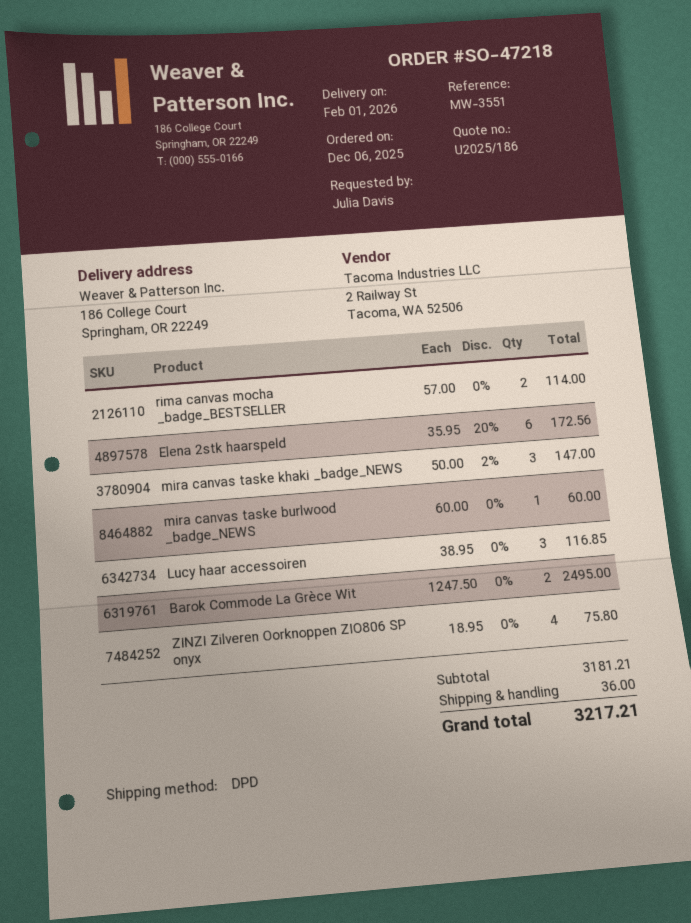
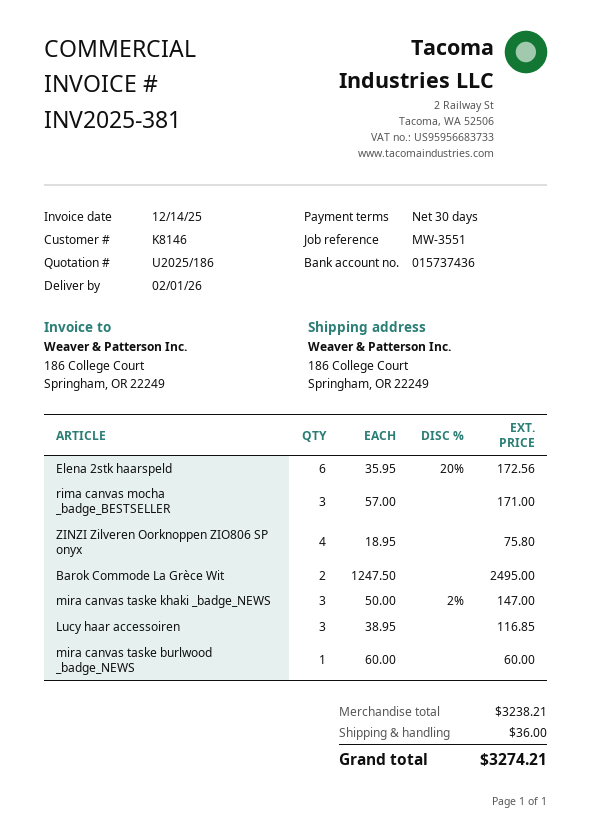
rima canvas mocha _badge_BESTSELLER: 2 x 57.00 = 114.00 -> 3 x 57.00 = 171.00
subtotal: 3181.21 -> 3238.21
total: 3217.21 -> 3274.21

